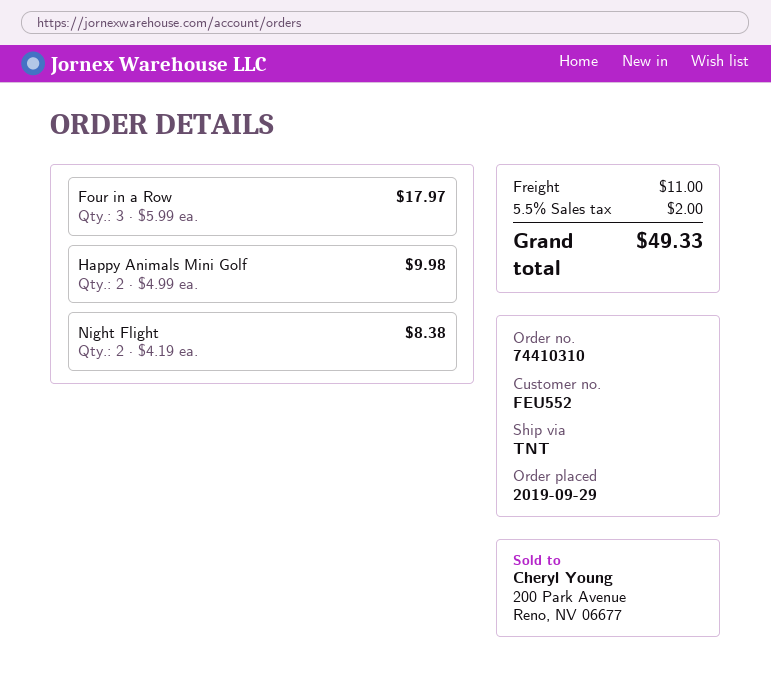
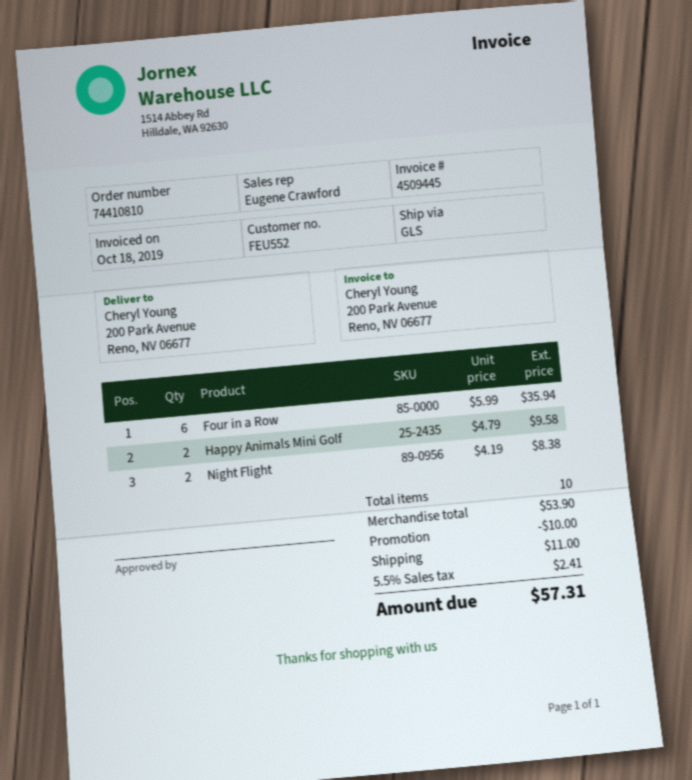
order number: 74410310 -> 74410810
shipping method: TNT -> GLS
Four in a Row: 3 x 5.99 = 17.97 -> 6 x 5.99 = 35.94
Happy Animals Mini Golf: 2 x 4.99 = 9.98 -> 2 x 4.79 = 9.58
discount: none -> 10.00
tax: 5.5% = 2.00 -> 5.5% = 2.41
total: 49.33 -> 57.31

